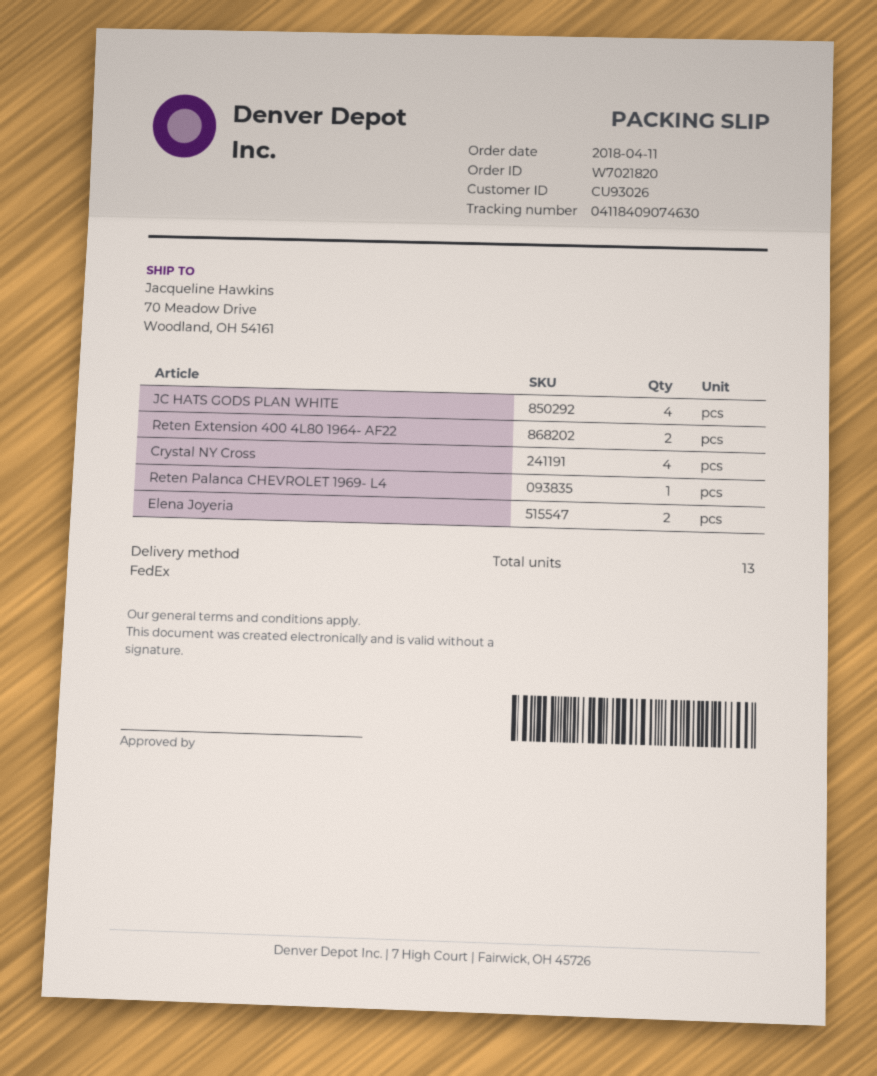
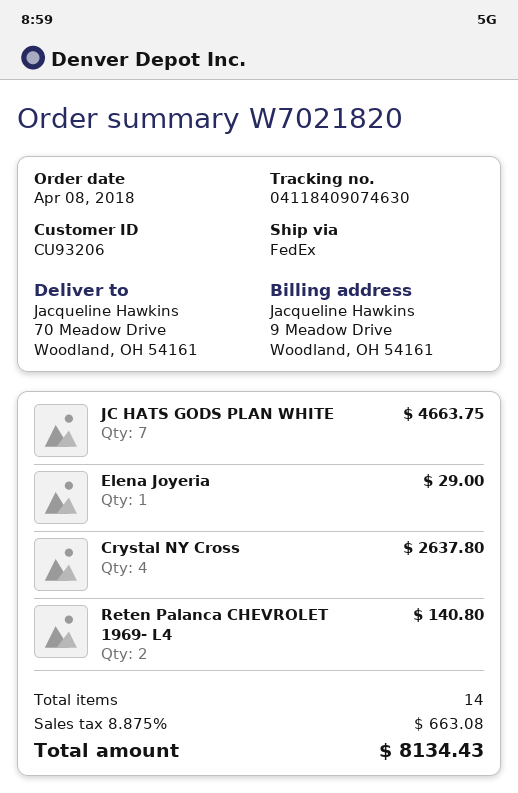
order date: 2018-04-11 -> 2018-04-08
customer number: CU93026 -> CU93206
JC HATS GODS PLAN WHITE: 4 -> 7
Reten Extension 400 4L80 1964- AF22: 2 -> none
Reten Palanca CHEVROLET 1969- L4: 1 -> 2
Elena Joyeria: 2 -> 1
total quantity: 13 -> 14

